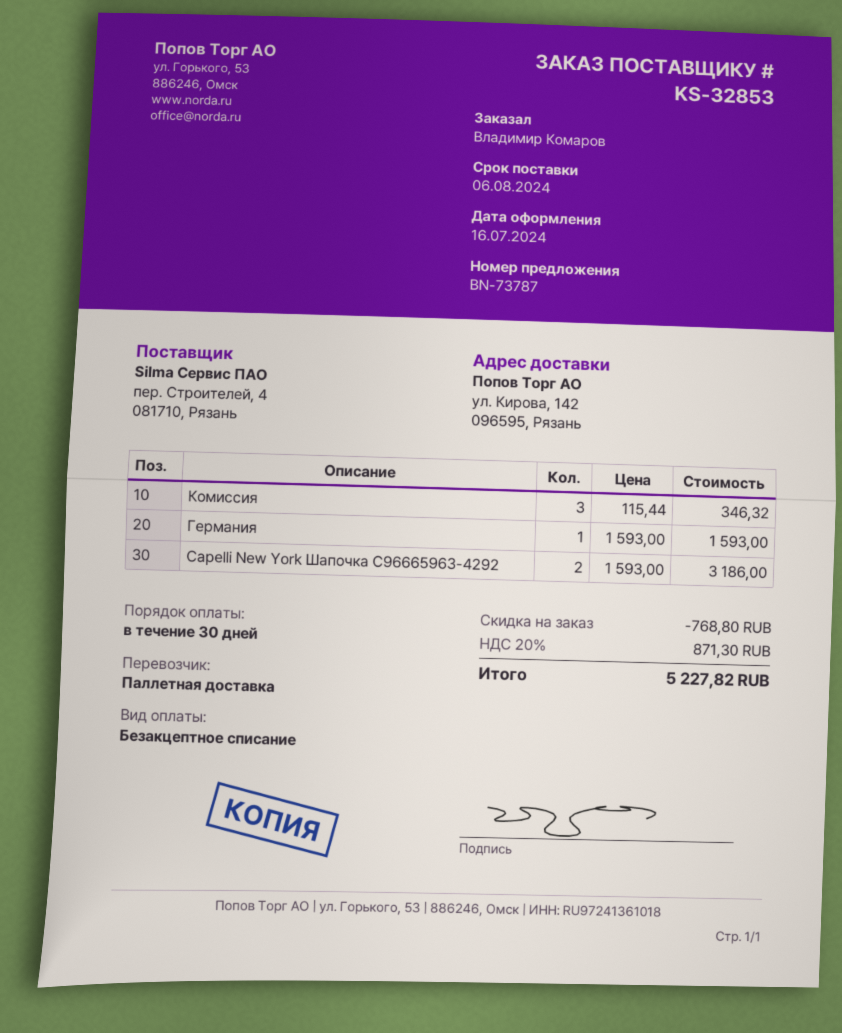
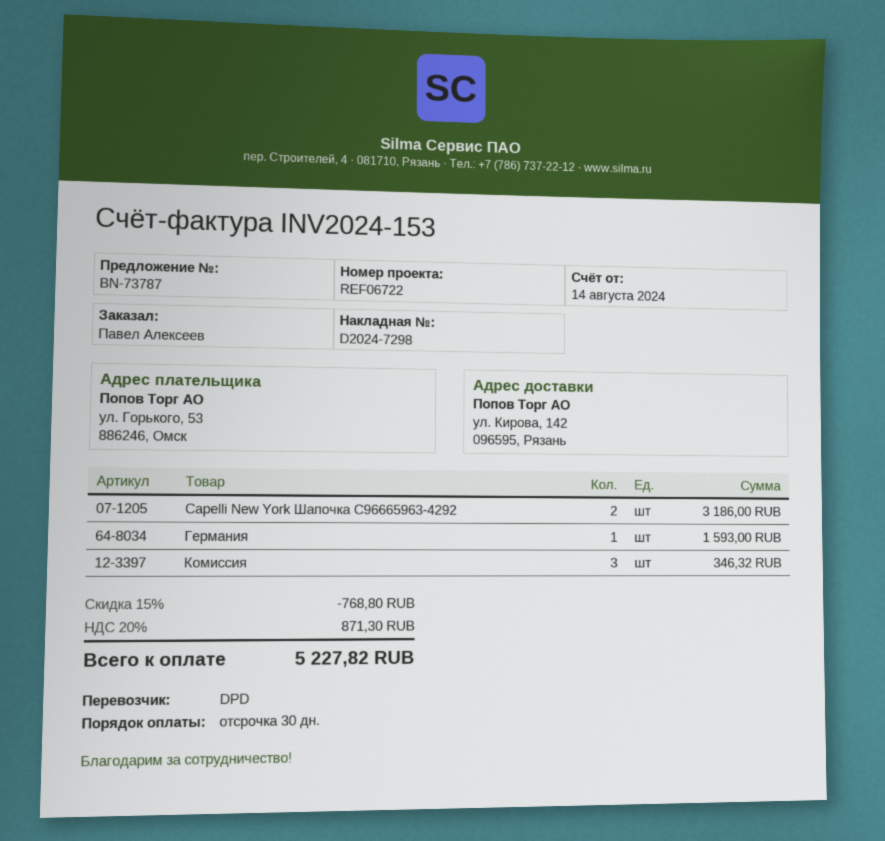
ordered by: Владимир Комаров -> Павел Алексеев
shipping method: pallet freight -> DPD

